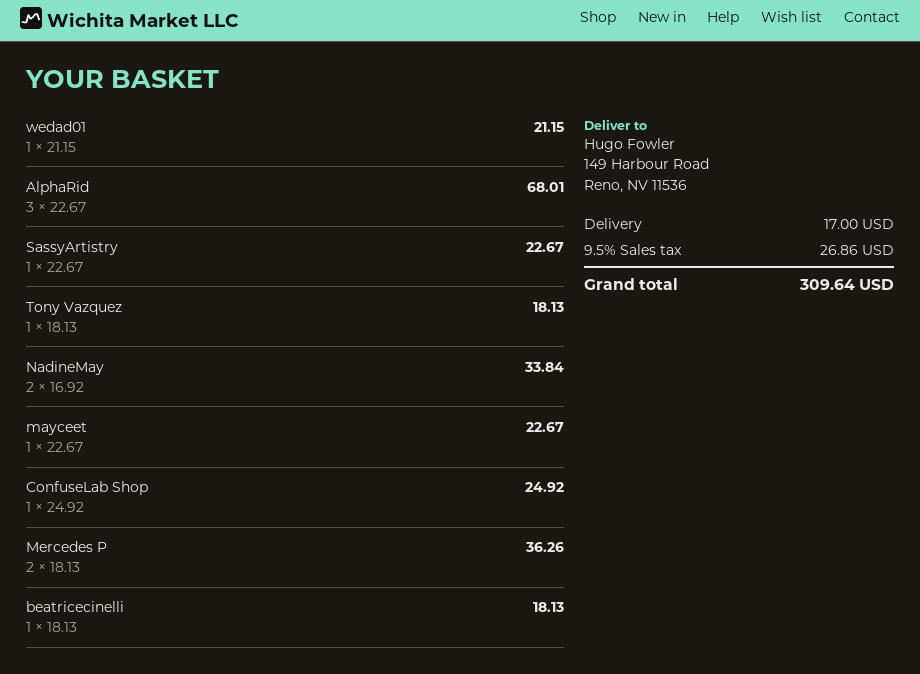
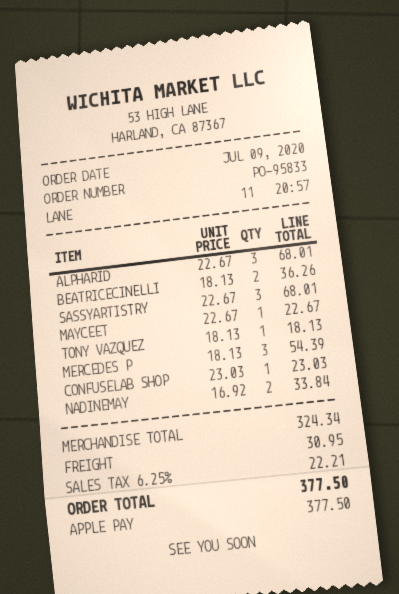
wedad01: 1 x 21.15 = 21.15 -> none
SassyArtistry: 1 x 22.67 = 22.67 -> 3 x 22.67 = 68.01
ConfuseLab Shop: 1 x 24.92 = 24.92 -> 1 x 23.03 = 23.03
Mercedes P: 2 x 18.13 = 36.26 -> 3 x 18.13 = 54.39
beatricecinelli: 1 x 18.13 = 18.13 -> 2 x 18.13 = 36.26
shipping: 17.00 -> 30.95
tax: 9.5% = 26.86 -> 6.25% = 22.21
total: 309.64 -> 377.50

